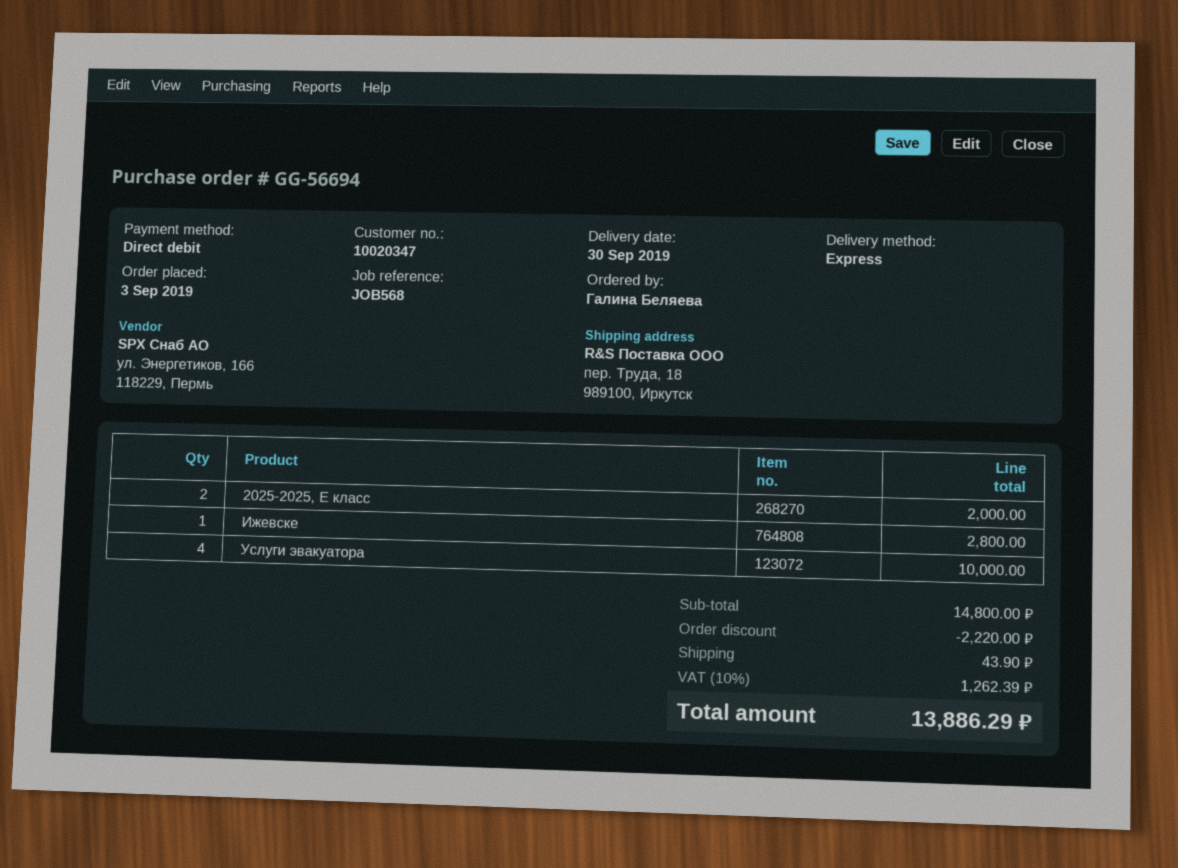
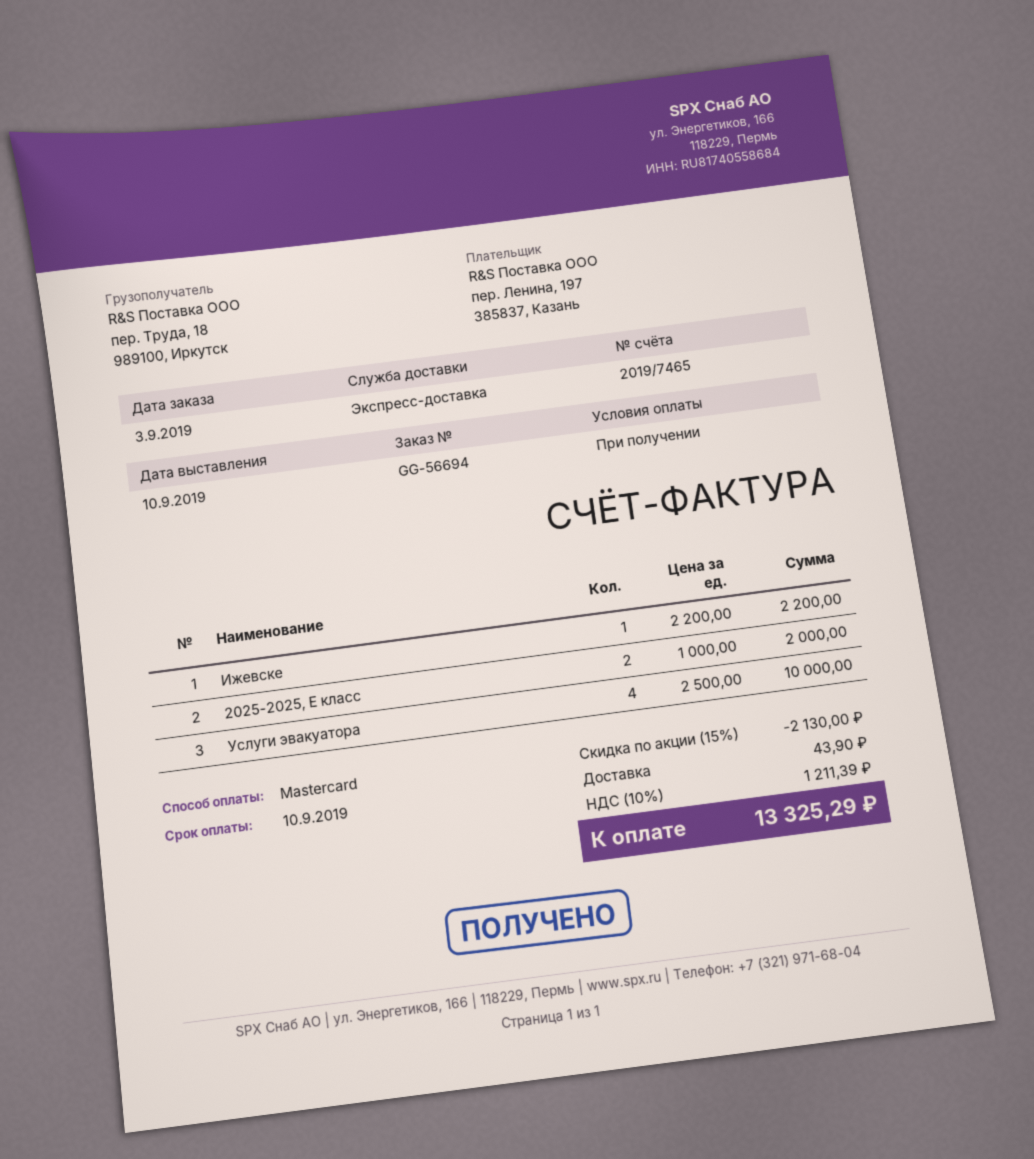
payment method: direct debit -> Mastercard
Ижевске: 1 for 2800.00 -> 1 for 2200.00
discount: 2220.00 -> 2130.00
tax: 10% = 1262.39 -> 10% = 1211.39
total: 13886.29 -> 13325.29

